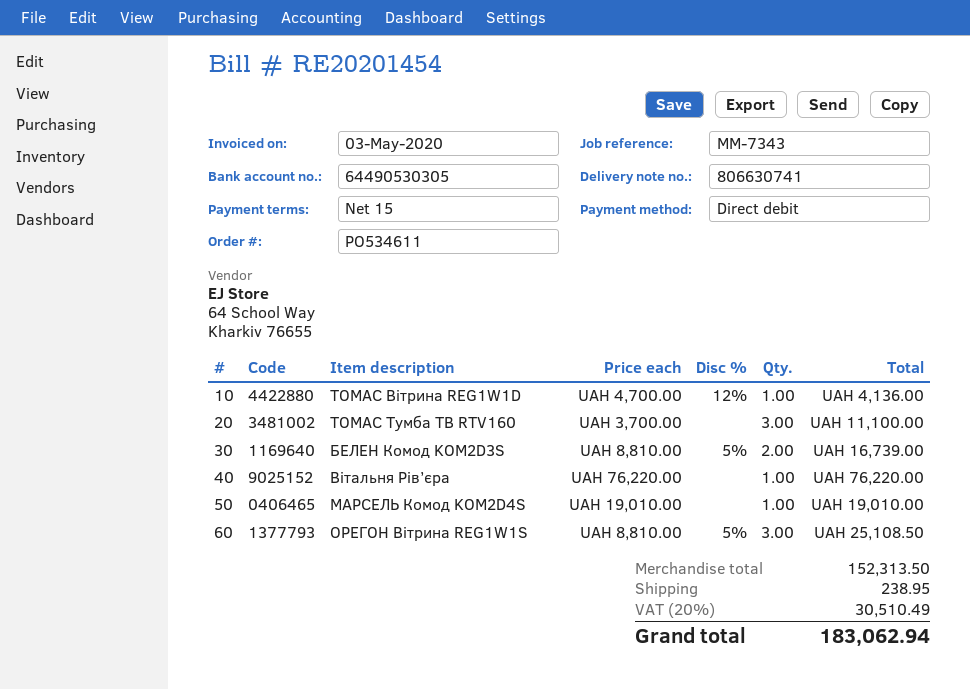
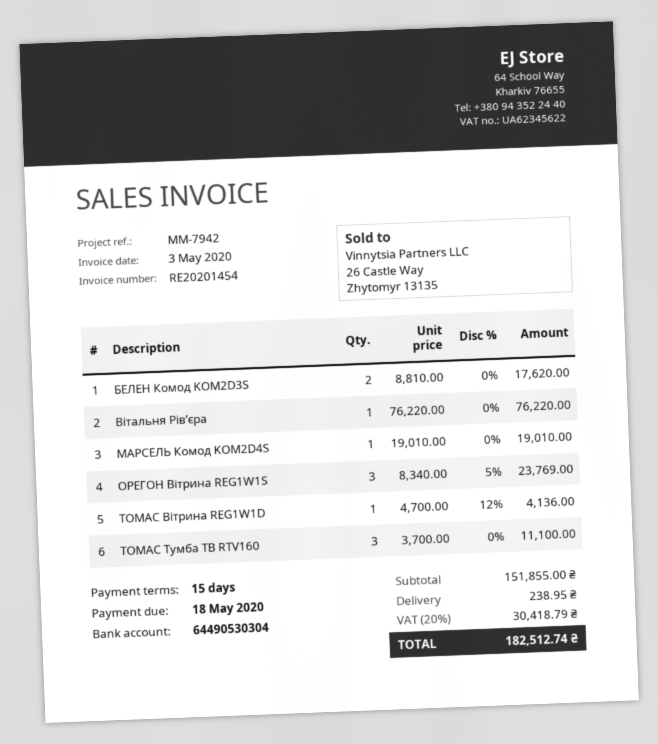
reference: MM-7343 -> MM-7942
bank account: 64490530305 -> 64490530304
БЕЛЕН Комод KOM2D3S: 2 x 8810.00 - 5% = 16739.00 -> 2 x 8810.00 = 17620.00
ОРЕГОН Вітрина REG1W1S: 3 x 8810.00 - 5% = 25108.50 -> 3 x 8340.00 - 5% = 23769.00
subtotal: 152313.50 -> 151855.00
tax: 20% = 30510.49 -> 20% = 30418.79
total: 183062.94 -> 182512.74

